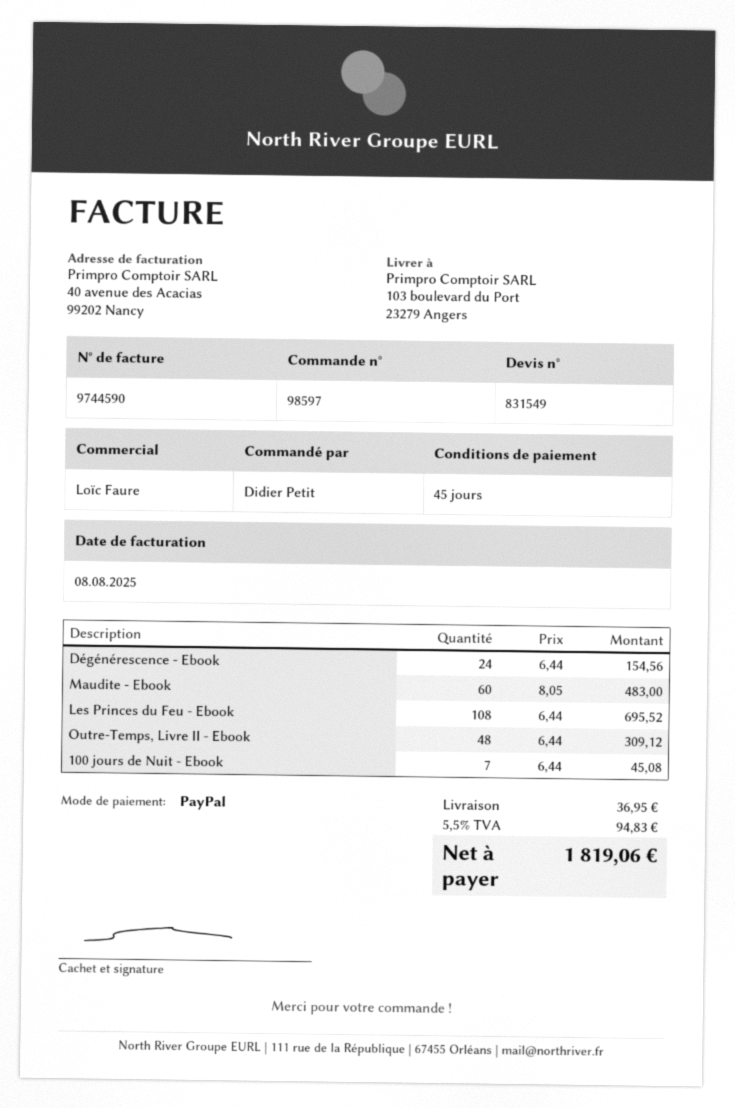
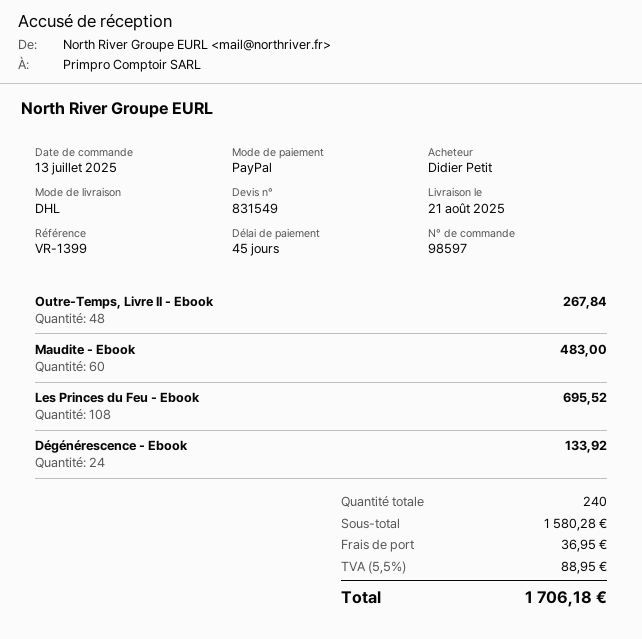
Dégénérescence - Ebook: 24 for 154.56 -> 24 for 133.92
Outre-Temps, Livre II - Ebook: 48 for 309.12 -> 48 for 267.84
100 jours de Nuit - Ebook: 7 for 45.08 -> none
tax: 5.5% = 94.83 -> 5.5% = 88.95
total: 1819.06 -> 1706.18

